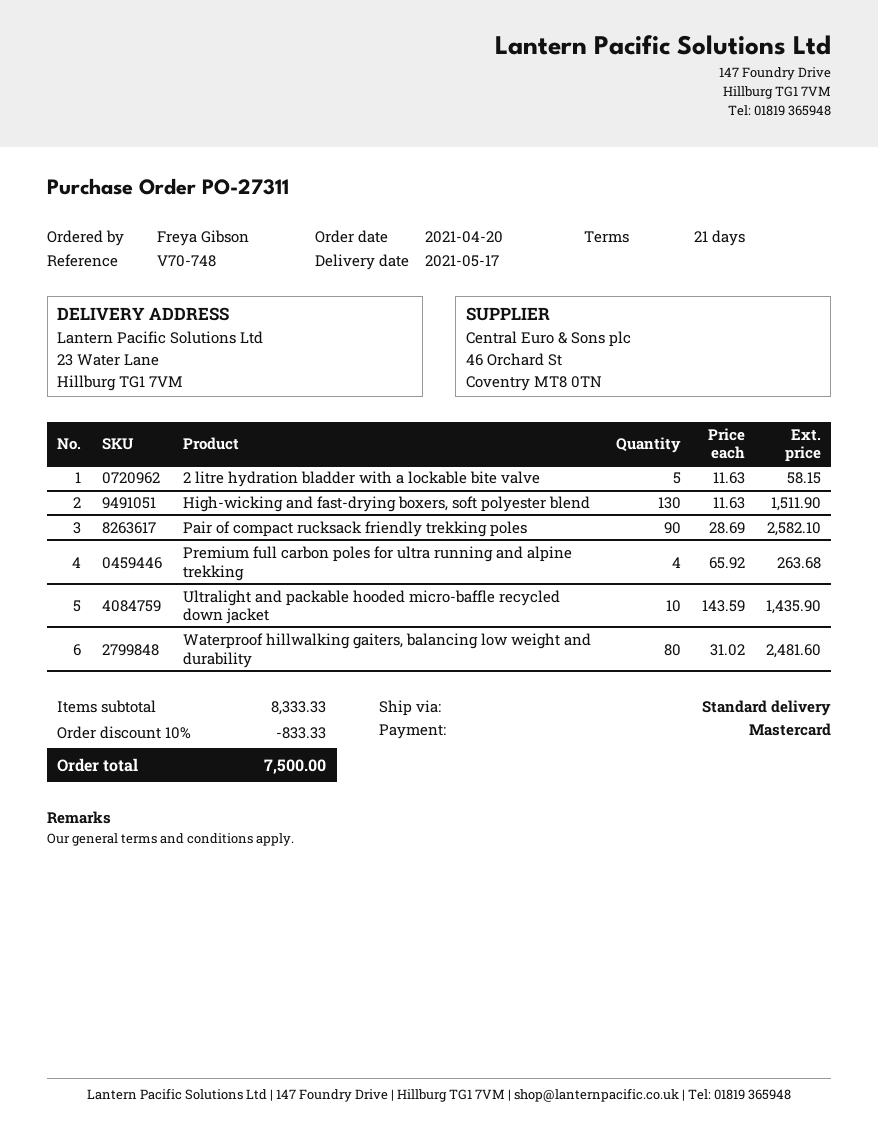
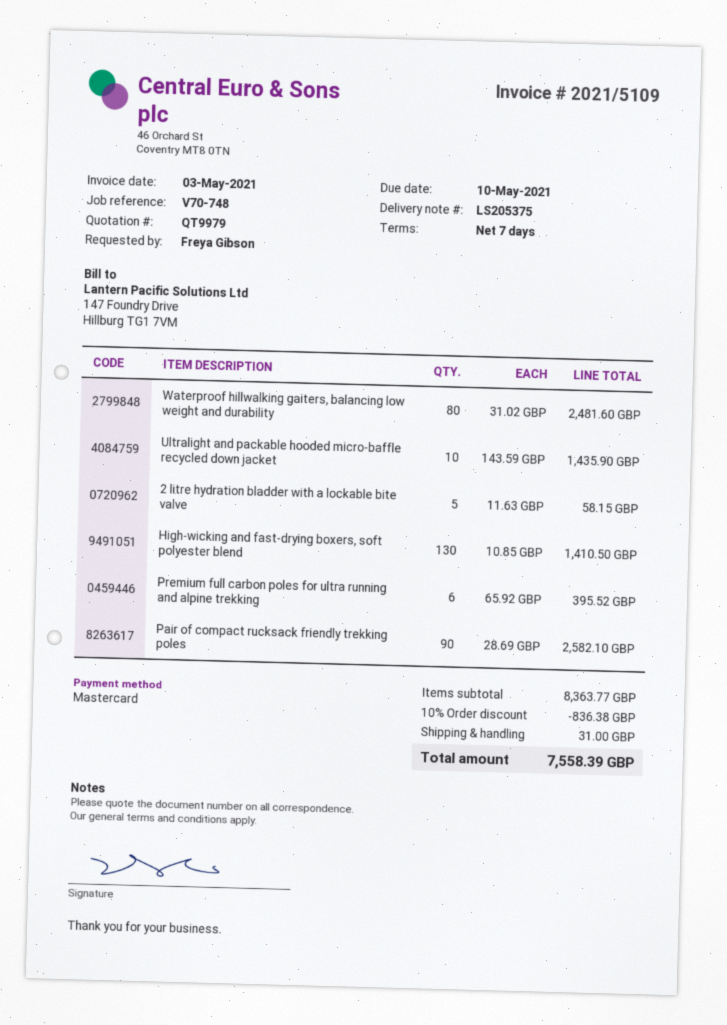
payment terms: 21 days -> 7 days
High-wicking and fast-drying boxers, soft polyester blend: 130 x 11.63 = 1511.90 -> 130 x 10.85 = 1410.50
Premium full carbon poles for ultra running and alpine trekking: 4 x 65.92 = 263.68 -> 6 x 65.92 = 395.52
subtotal: 8333.33 -> 8363.77
discount: 10% = 833.33 -> 10% = 836.38
shipping: none -> 31.00
total: 7500.00 -> 7558.39

